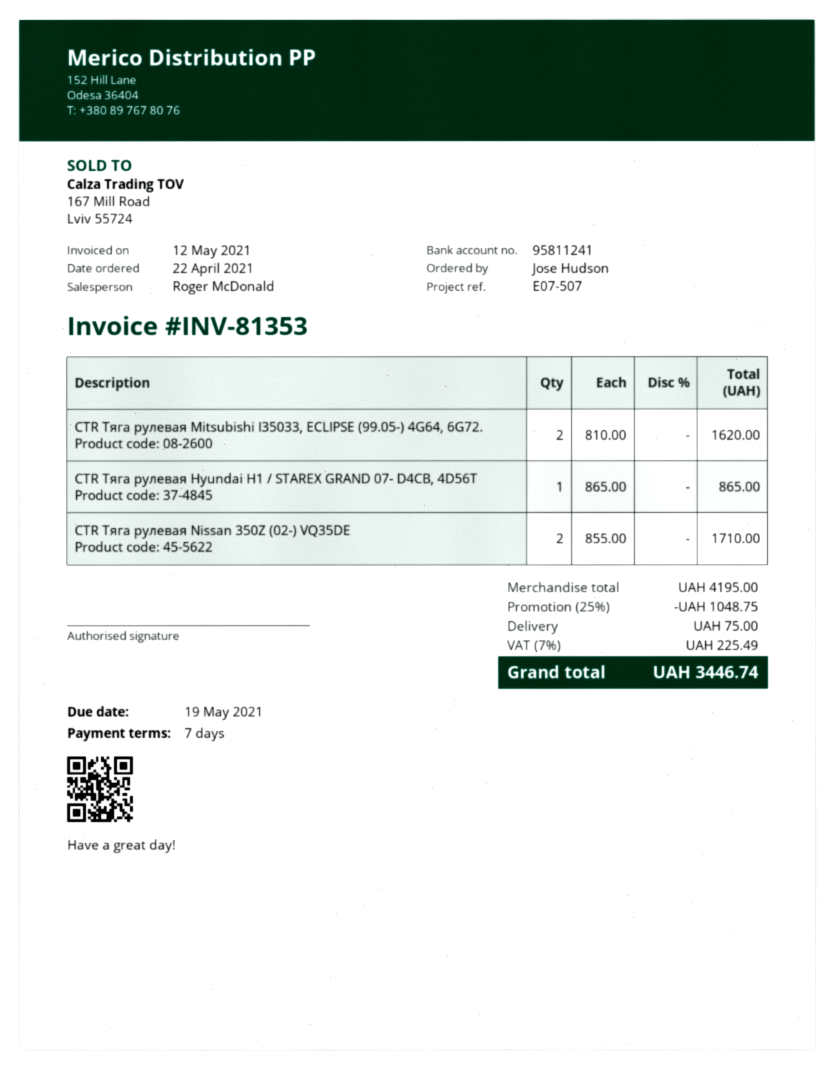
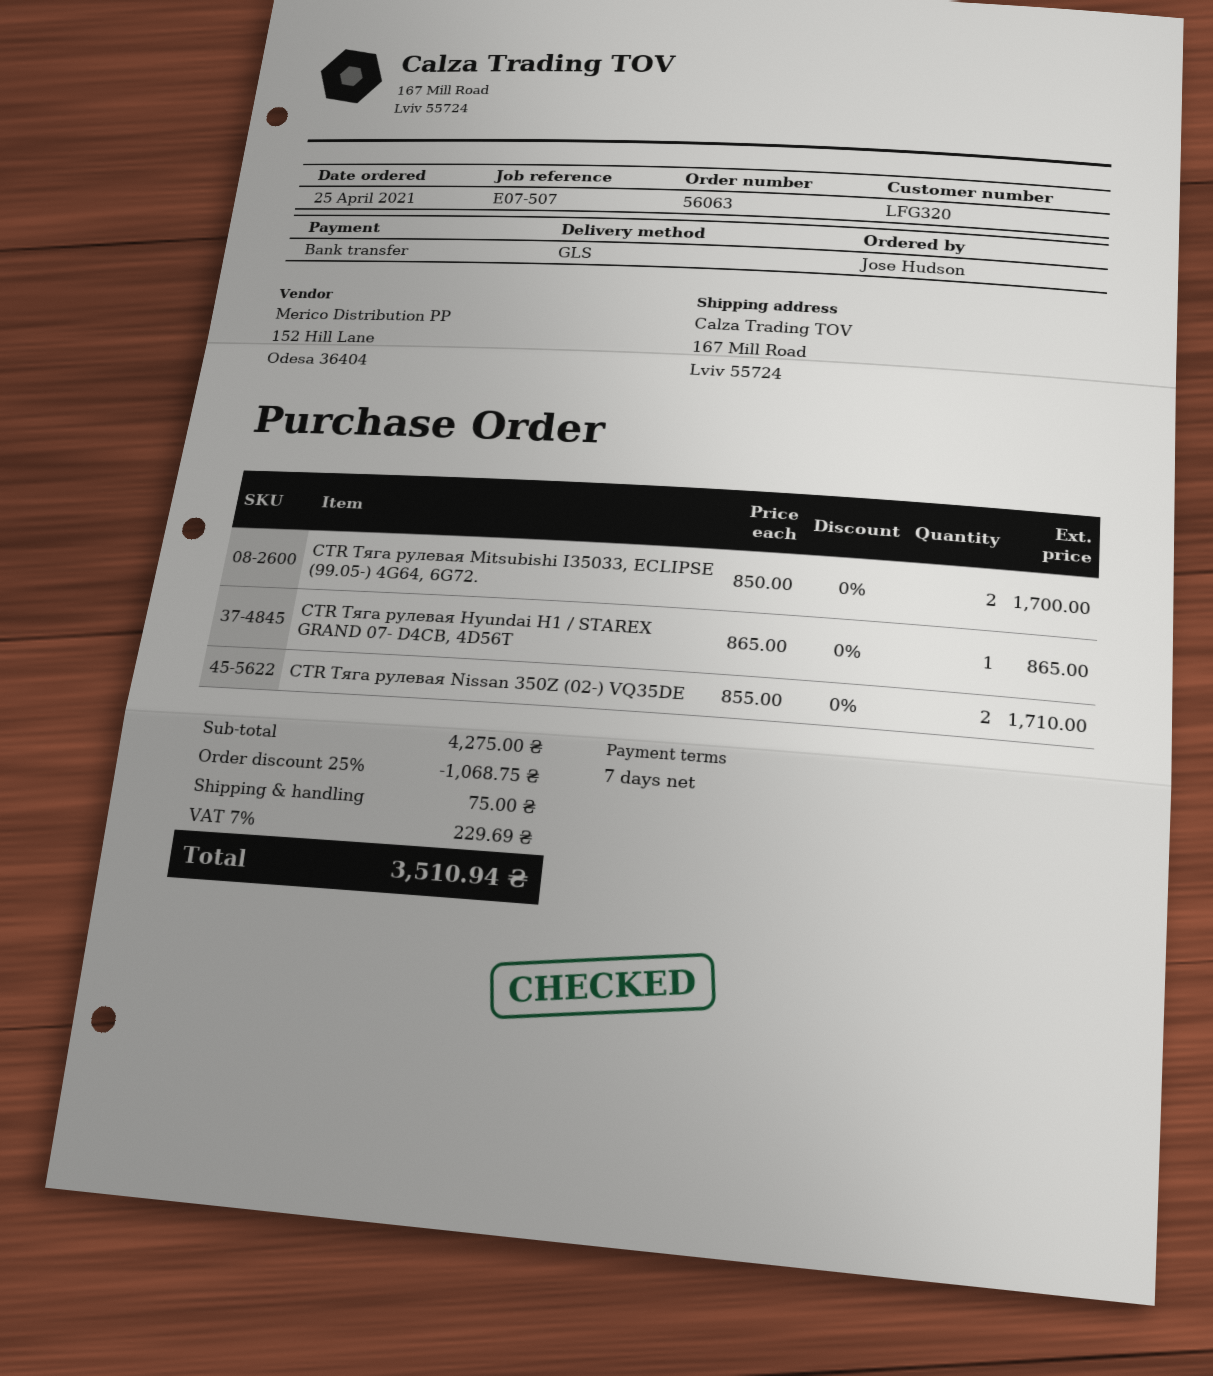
order date: 2021-04-22 -> 2021-04-25
CTR Тяга рулевая Mitsubishi I35033, ECLIPSE (99.05-) 4G64, 6G72.: 2 x 810.00 = 1620.00 -> 2 x 850.00 = 1700.00
subtotal: 4195.00 -> 4275.00
discount: 25% = 1048.75 -> 25% = 1068.75
tax: 7% = 225.49 -> 7% = 229.69
total: 3446.74 -> 3510.94

